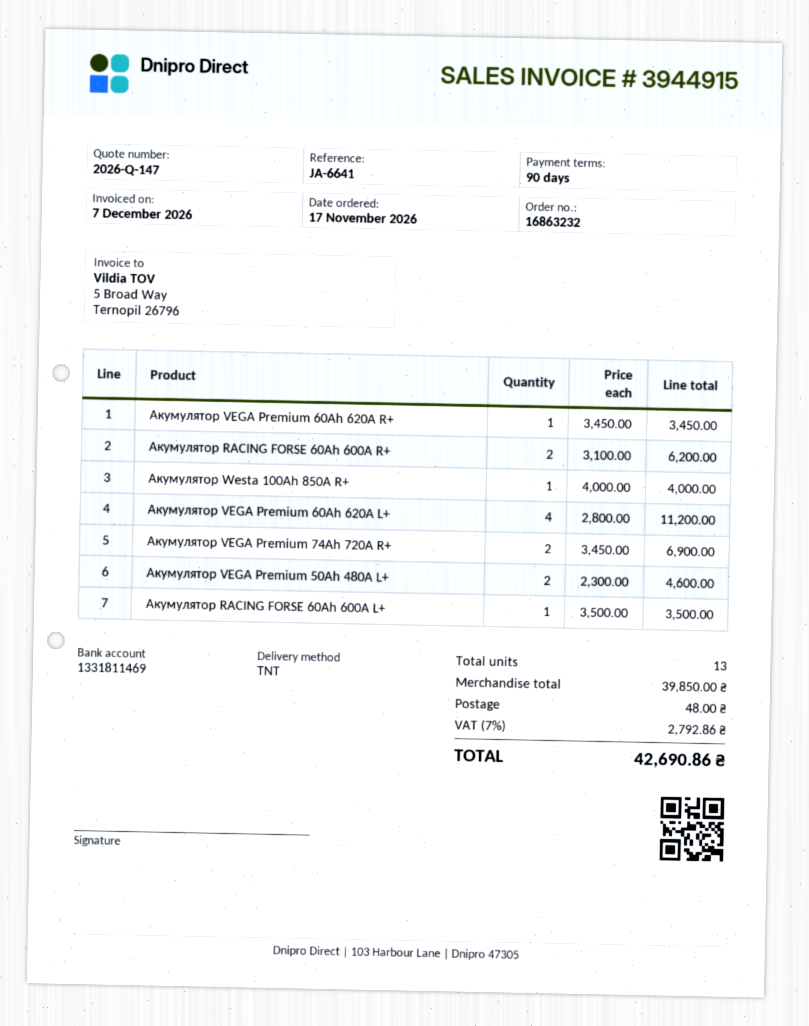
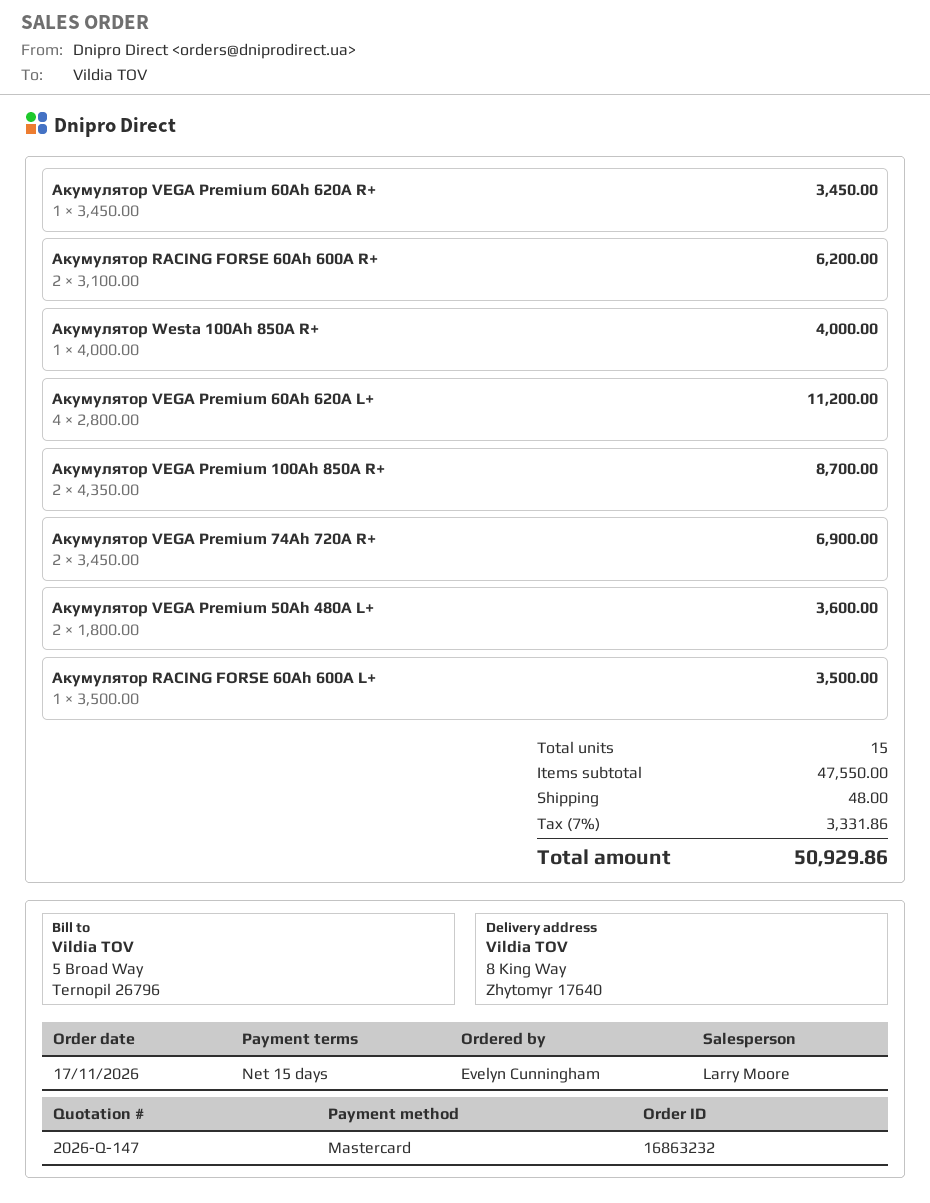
payment terms: 90 days -> 15 days
Акумулятор VEGA Premium 50Ah 480A L+: 2 x 2300.00 = 4600.00 -> 2 x 1800.00 = 3600.00
Акумулятор VEGA Premium 100Ah 850A R+: none -> 2 x 4350.00 = 8700.00
total quantity: 13 -> 15
subtotal: 39850.00 -> 47550.00
tax: 7% = 2792.86 -> 7% = 3331.86
total: 42690.86 -> 50929.86

